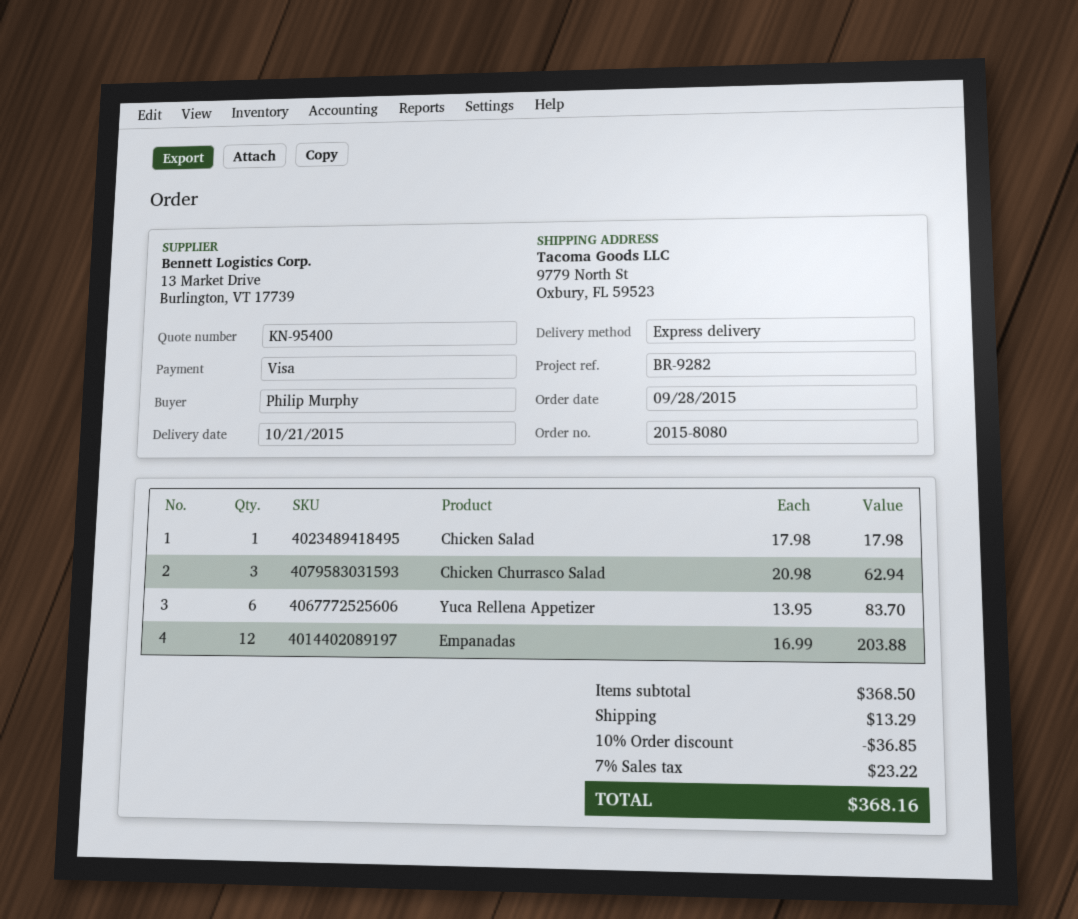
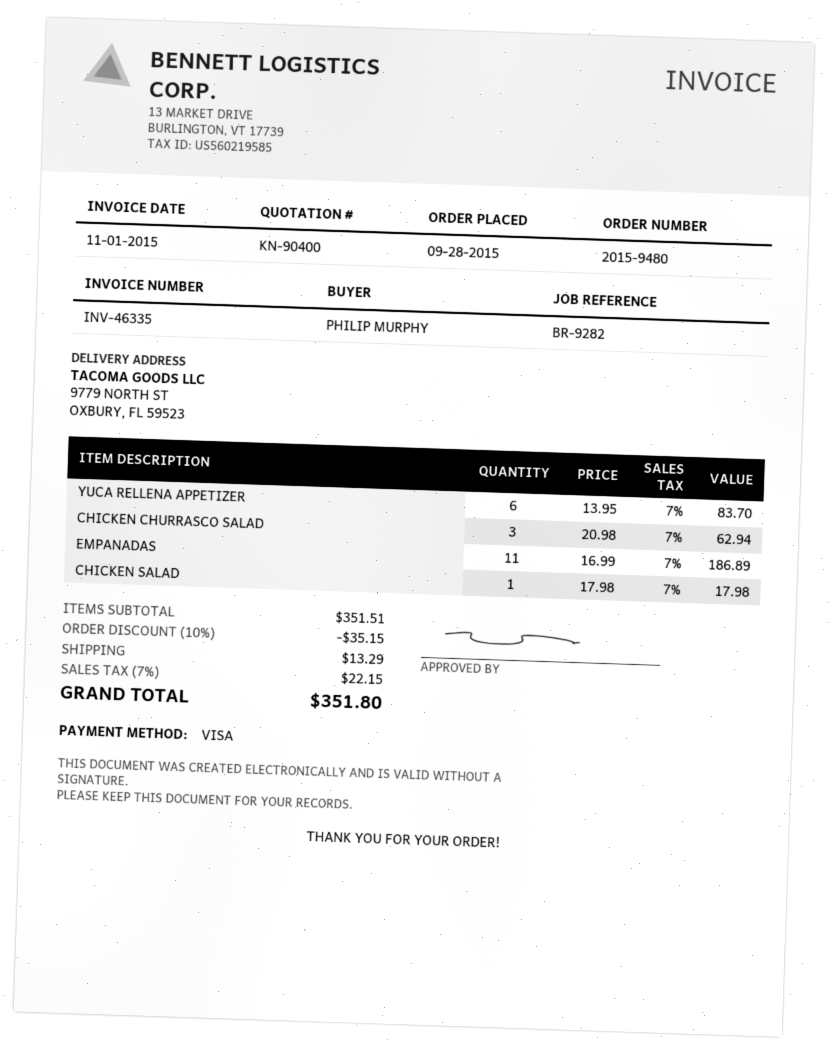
quote number: KN-95400 -> KN-90400
order number: 2015-8080 -> 2015-9480
Empanadas: 12 x 16.99 = 203.88 -> 11 x 16.99 = 186.89
subtotal: 368.50 -> 351.51
discount: 10% = 36.85 -> 10% = 35.15
tax: 7% = 23.22 -> 7% = 22.15
total: 368.16 -> 351.80

